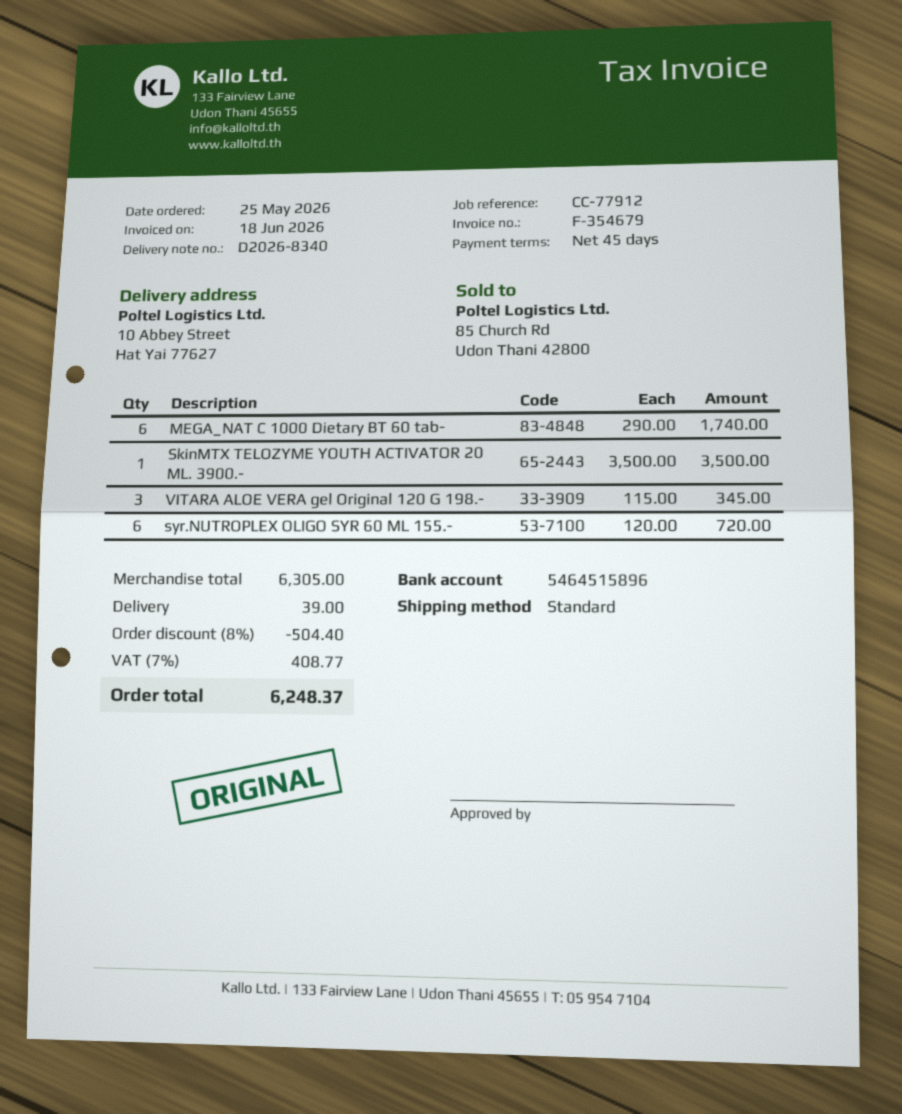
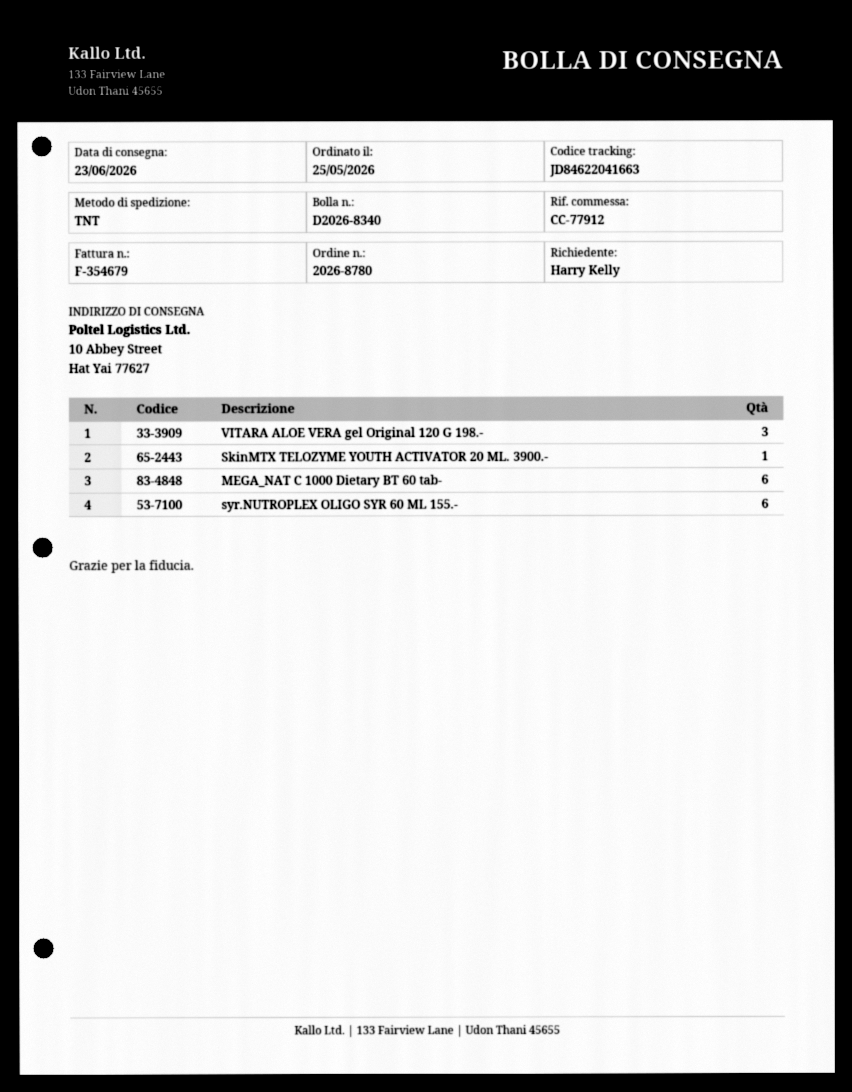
shipping method: standard -> TNT

